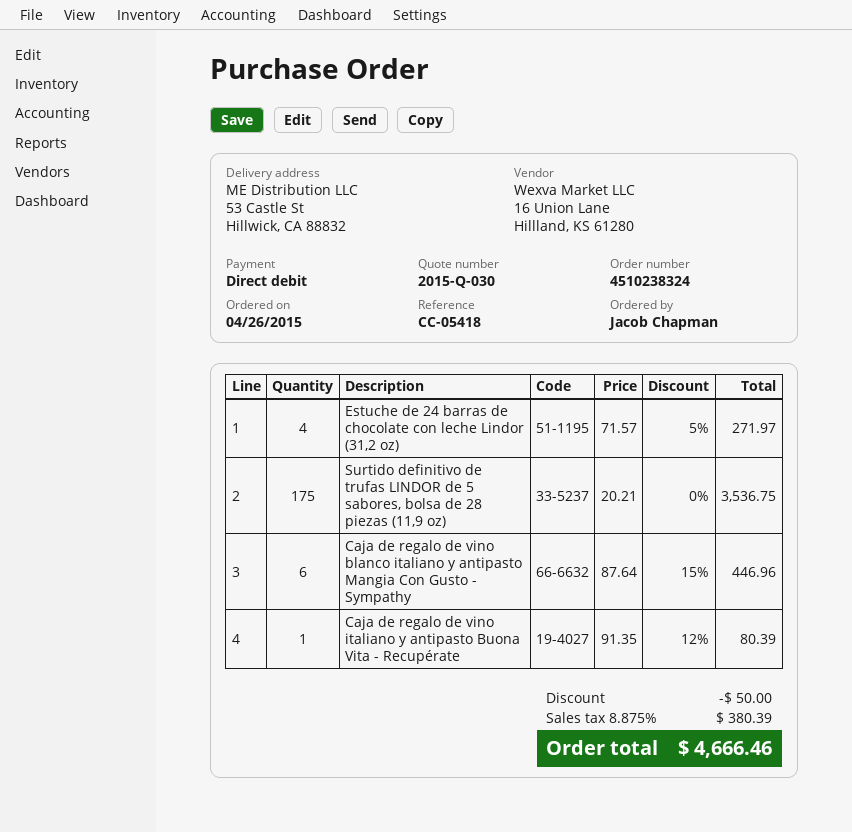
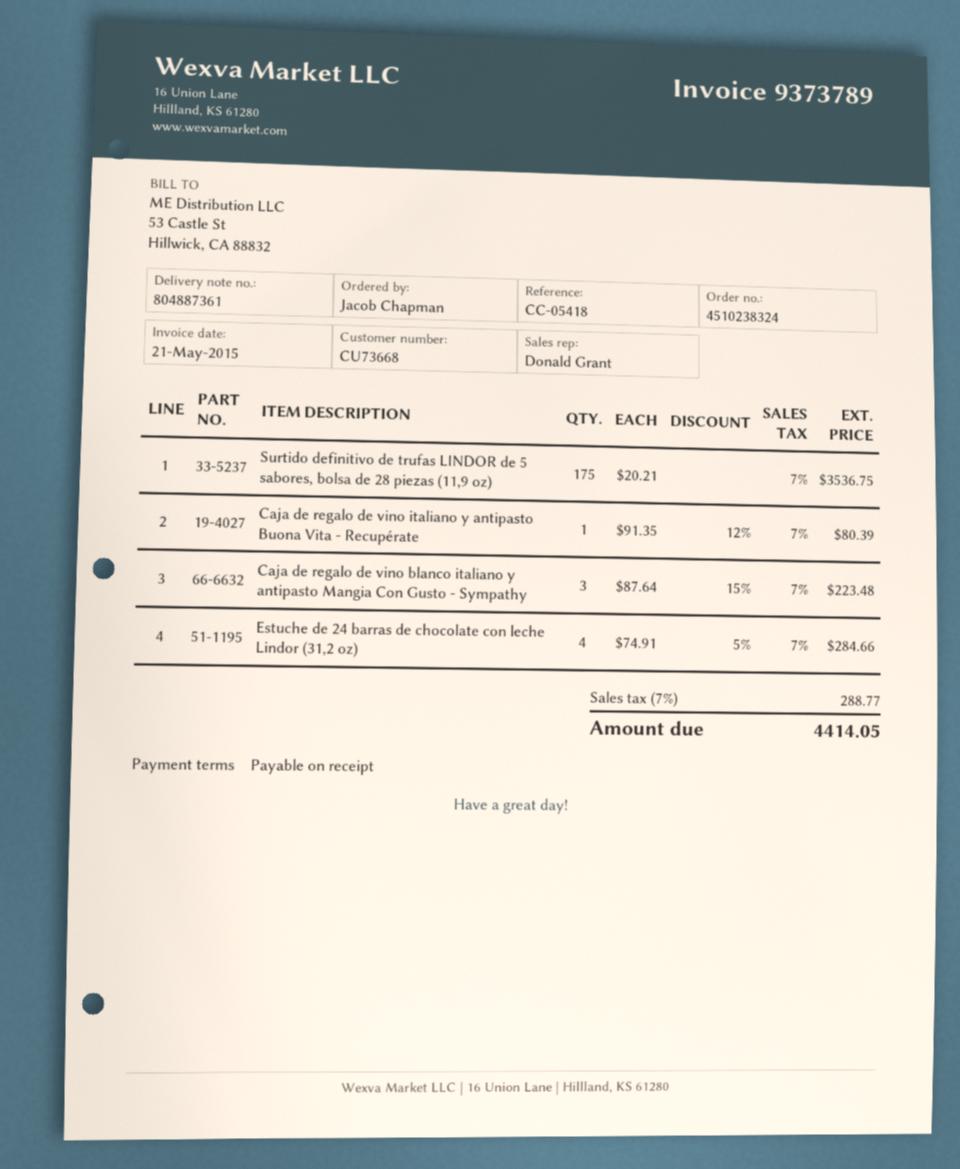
Estuche de 24 barras de chocolate con leche Lindor (31,2 oz): 4 x 71.57 - 5% = 271.97 -> 4 x 74.91 - 5% = 284.66
Caja de regalo de vino blanco italiano y antipasto Mangia Con Gusto - Sympathy: 6 x 87.64 - 15% = 446.96 -> 3 x 87.64 - 15% = 223.48
discount: 50.00 -> none
tax: 8.875% = 380.39 -> 7% = 288.77
total: 4666.46 -> 4414.05

